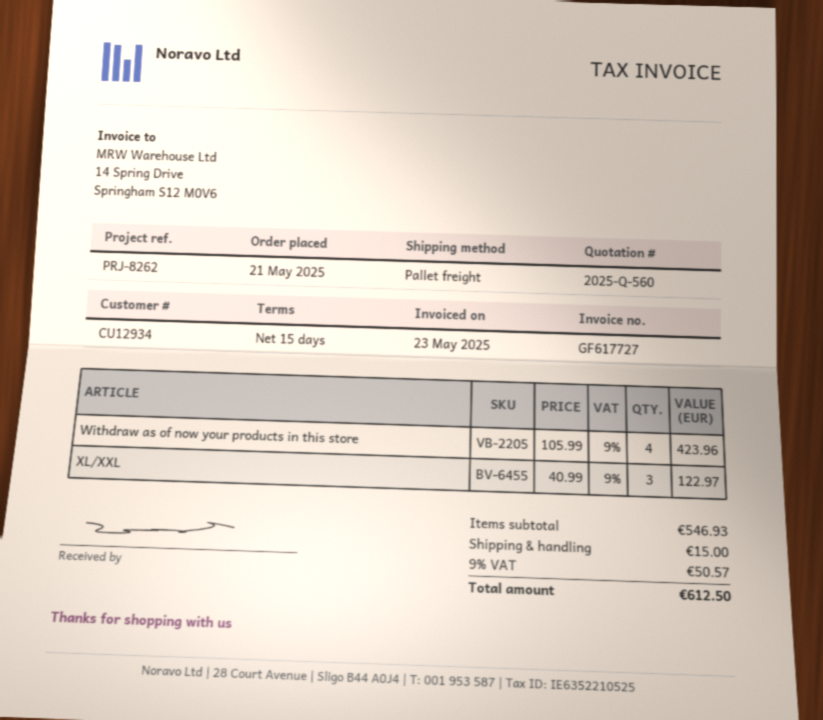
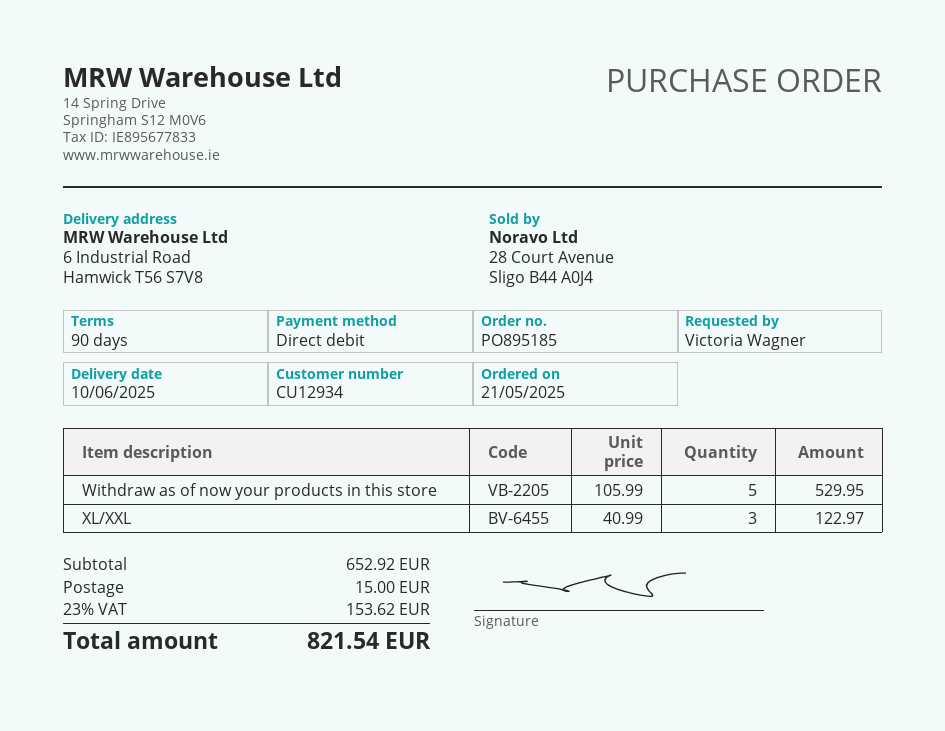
payment terms: 15 days -> 90 days
Withdraw as of now your products in this store: 4 x 105.99 = 423.96 -> 5 x 105.99 = 529.95
subtotal: 546.93 -> 652.92
tax: 9% = 50.57 -> 23% = 153.62
total: 612.50 -> 821.54

